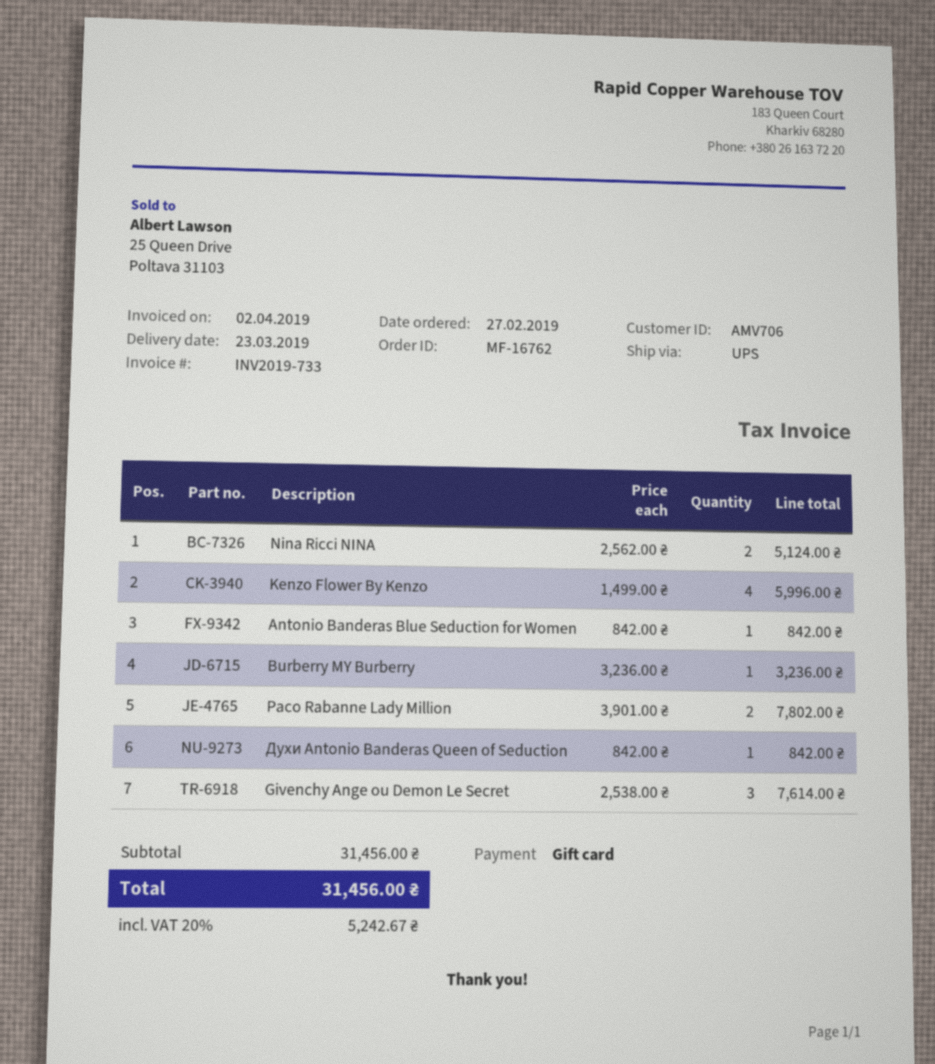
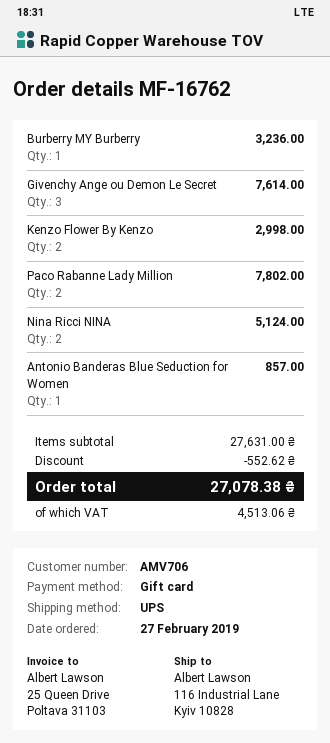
Kenzo Flower By Kenzo: 4 for 5996.00 -> 2 for 2998.00
Antonio Banderas Blue Seduction for Women: 1 for 842.00 -> 1 for 857.00
Духи Antonio Banderas Queen of Seduction: 1 for 842.00 -> none
subtotal: 31456.00 -> 27631.00
discount: none -> 552.62
tax: 5242.67 -> 4513.06
total: 31456.00 -> 27078.38

